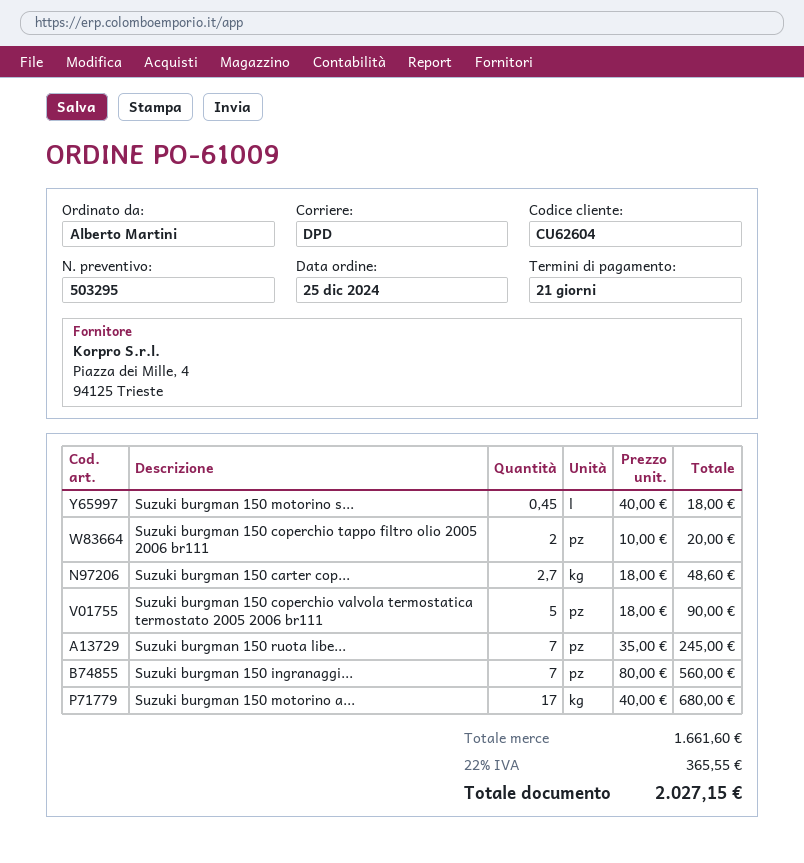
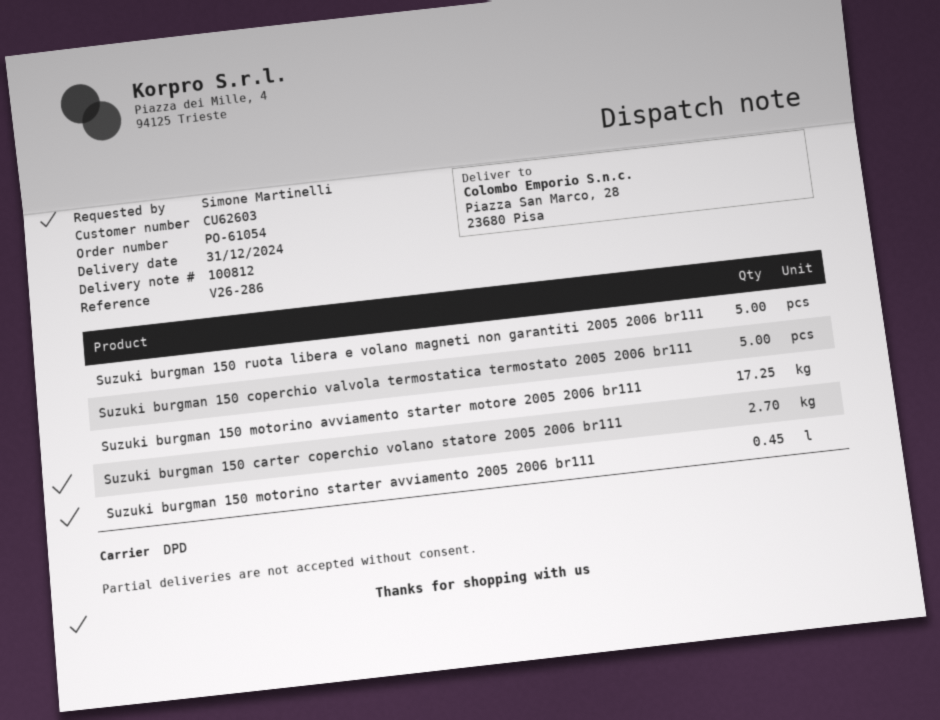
order number: PO-61009 -> PO-61054
customer number: CU62604 -> CU62603
ordered by: Alberto Martini -> Simone Martinelli
Suzuki burgman 150 coperchio tappo filtro olio 2005 2006 br111: 2 -> none
Suzuki burgman 150 ruota libe...: 7 -> 5
Suzuki burgman 150 ingranaggi...: 7 -> none
Suzuki burgman 150 motorino a...: 17 -> 17.25

